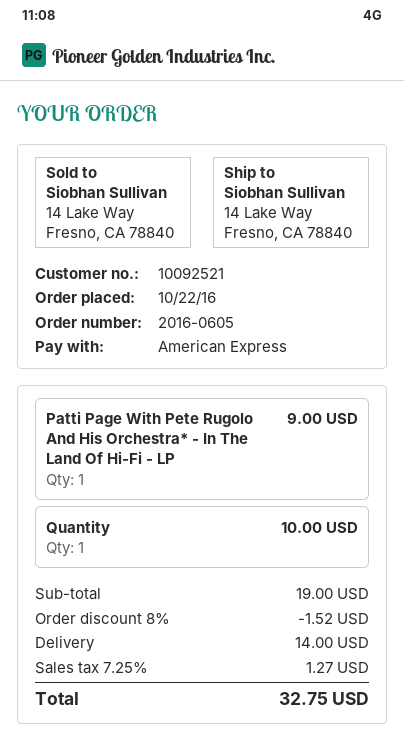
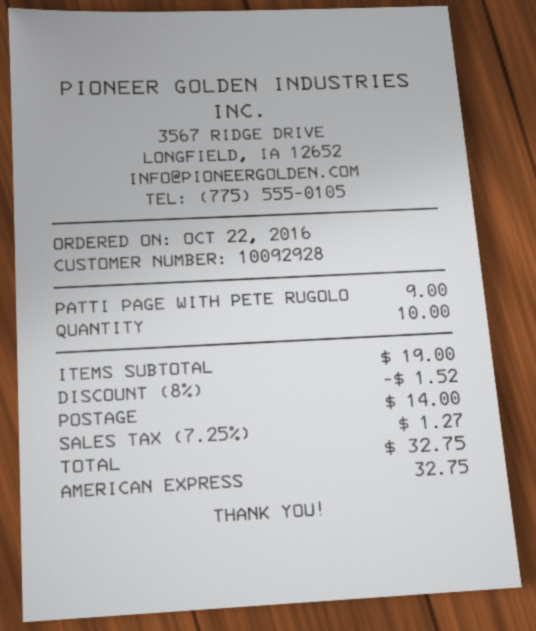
customer number: 10092521 -> 10092928

